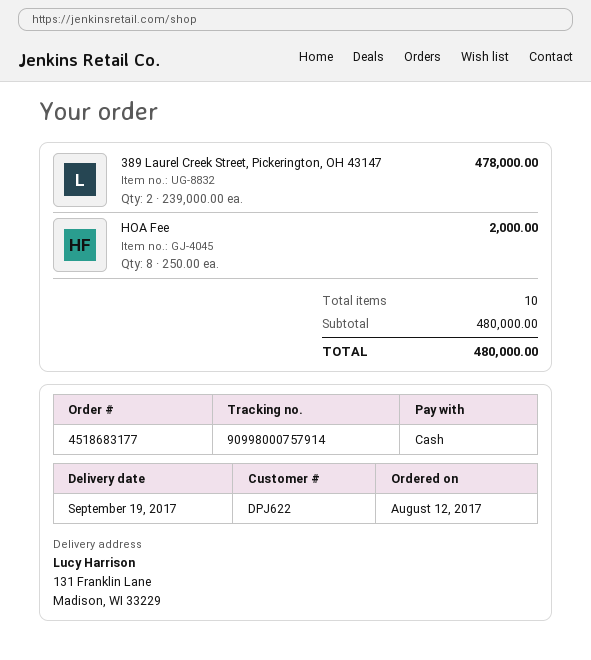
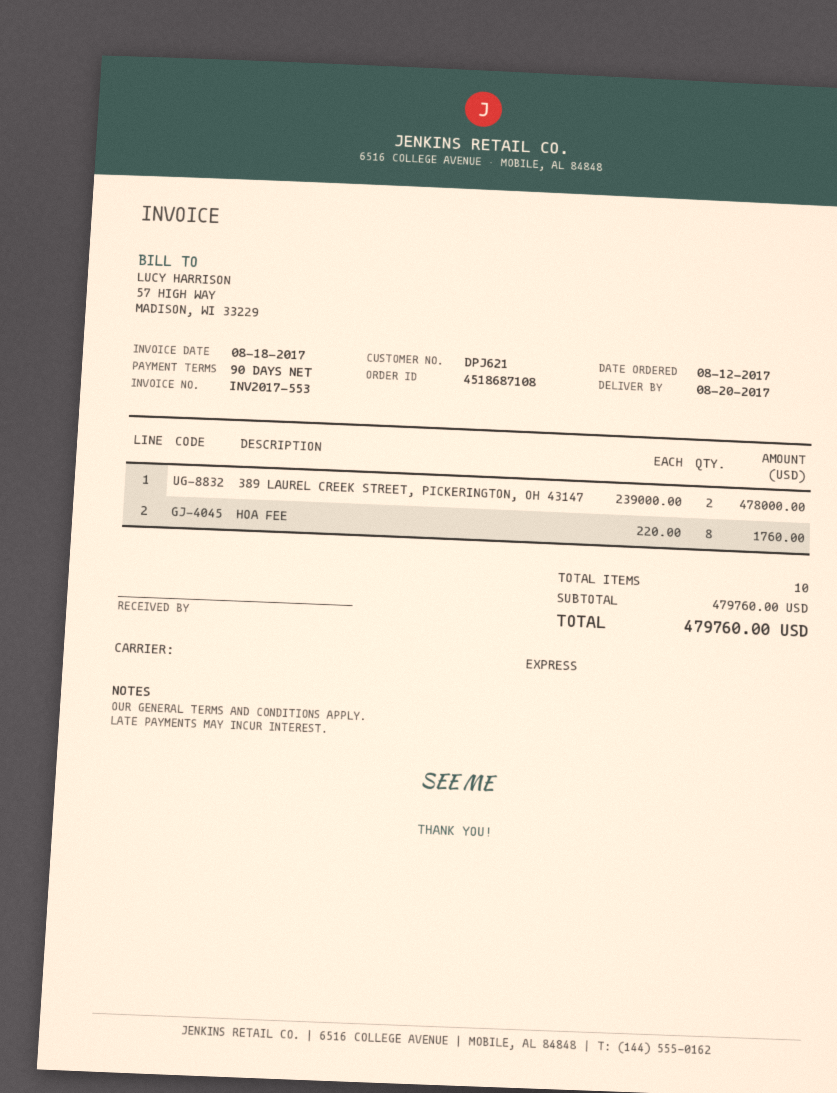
order number: 4518683177 -> 4518687108
delivery date: 2017-09-19 -> 2017-08-20
customer number: DPJ622 -> DPJ621
HOA Fee: 8 x 250.00 = 2000.00 -> 8 x 220.00 = 1760.00
subtotal: 480000.00 -> 479760.00
total: 480000.00 -> 479760.00

